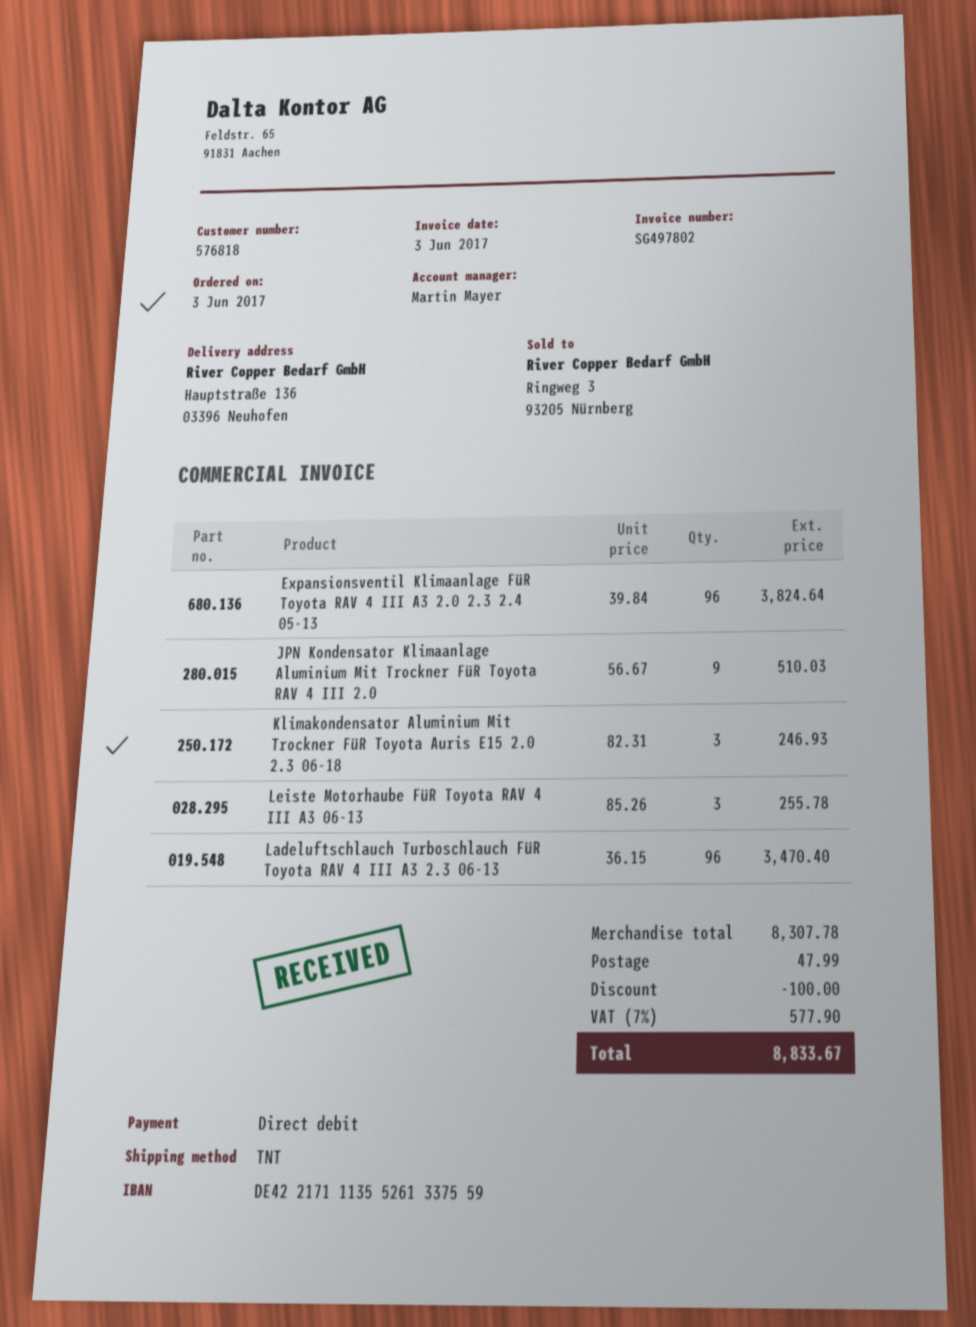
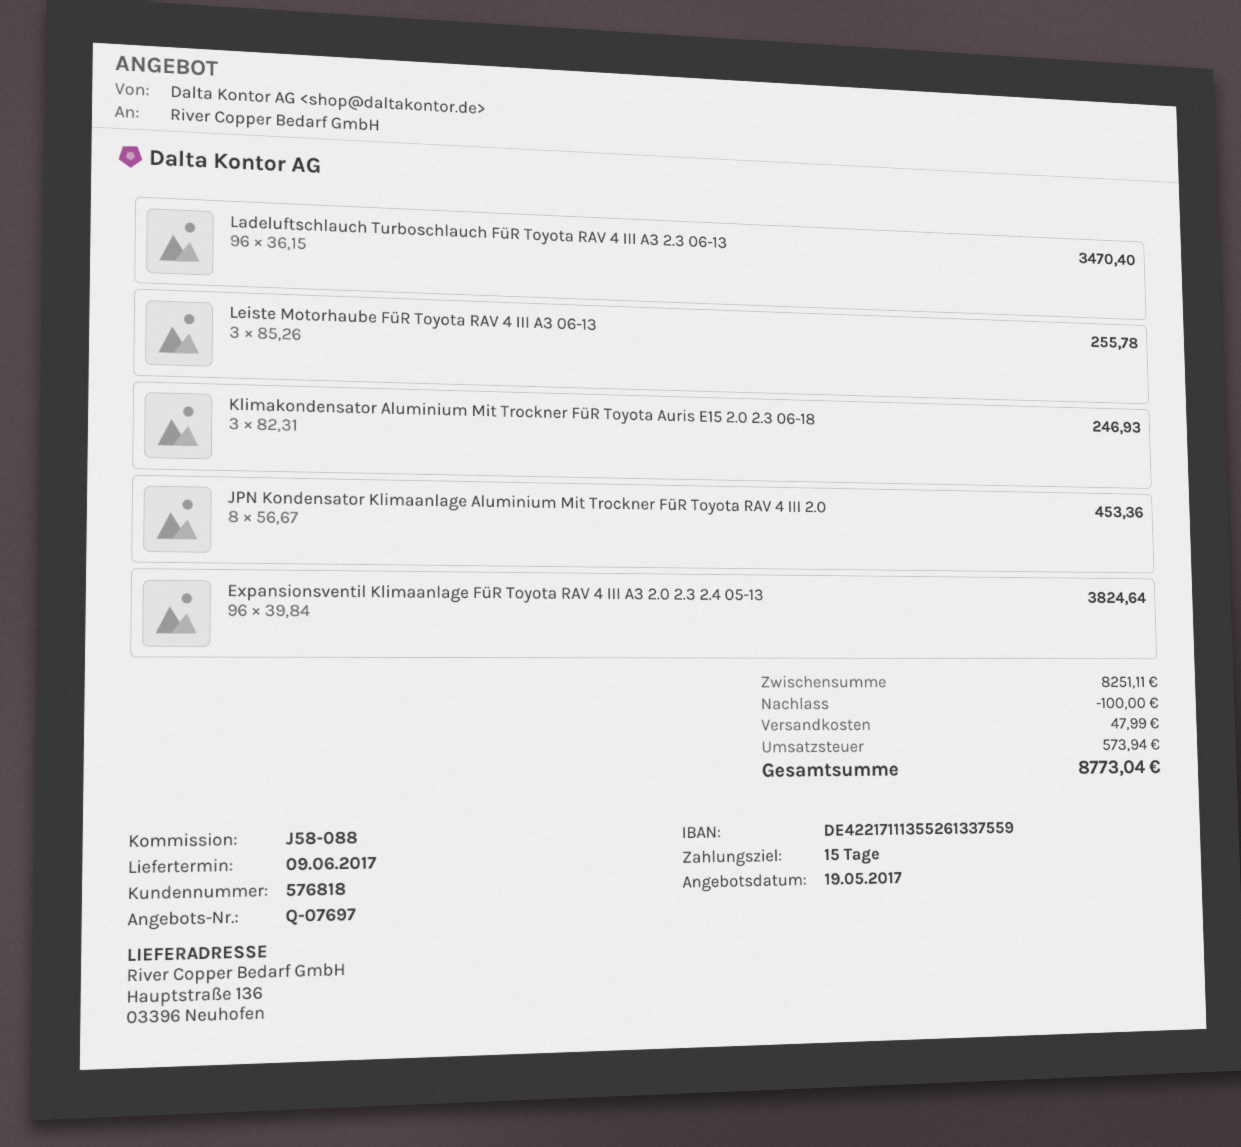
JPN Kondensator Klimaanlage Aluminium Mit Trockner FüR Toyota RAV 4 III 2.0: 9 x 56.67 = 510.03 -> 8 x 56.67 = 453.36
subtotal: 8307.78 -> 8251.11
tax: 577.90 -> 573.94
total: 8833.67 -> 8773.04

